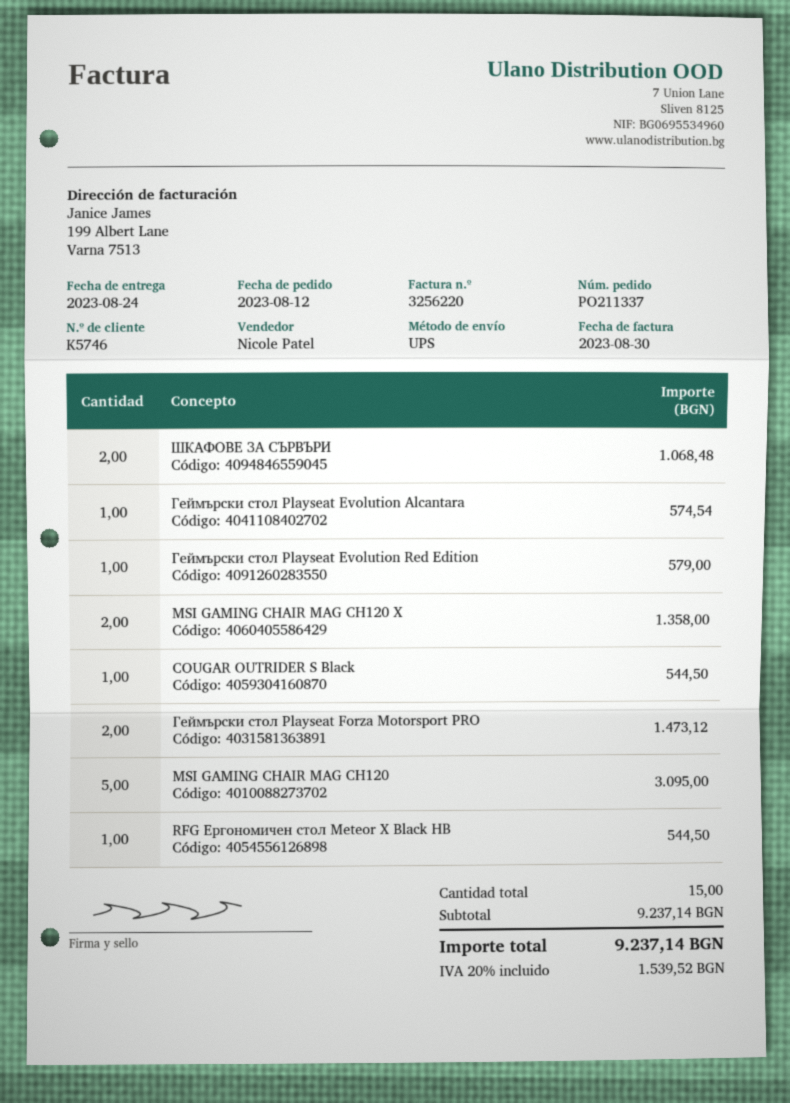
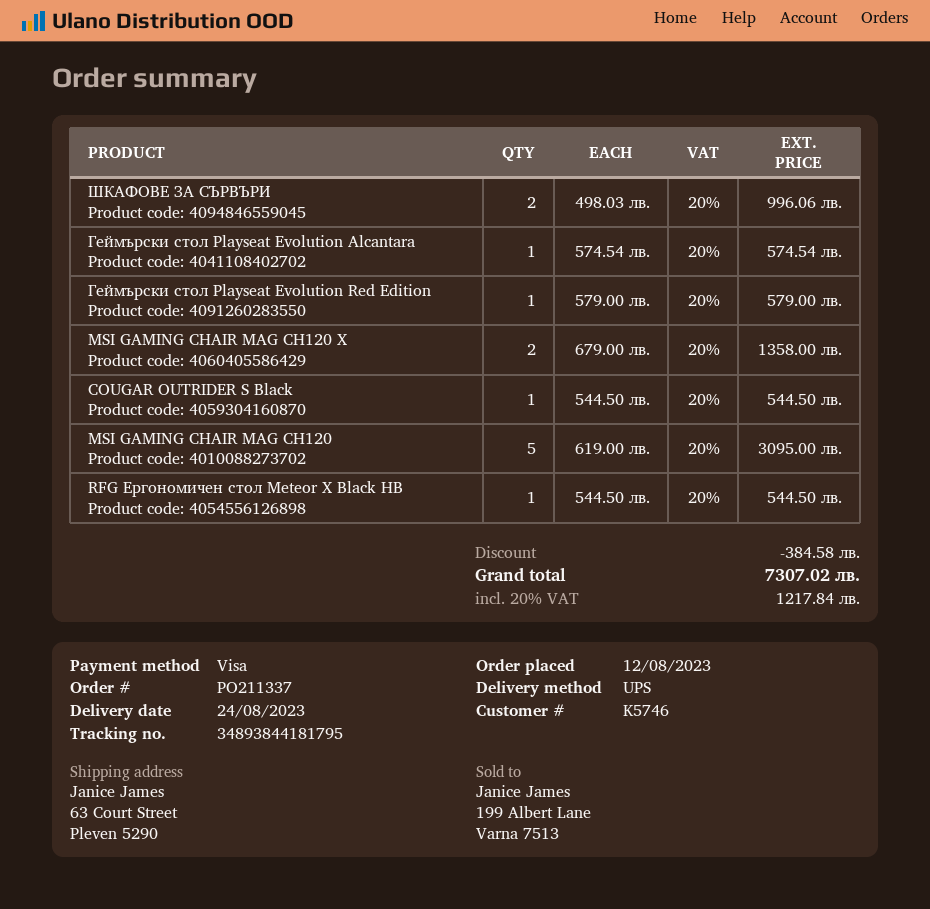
ШКАФОВЕ ЗА СЪРВЪРИ: 2 for 1068.48 -> 2 for 996.06
Геймърски стол Playseat Forza Motorsport PRO: 2 for 1473.12 -> none
discount: none -> 384.58
tax: 20% = 1539.52 -> 20% = 1217.84
total: 9237.14 -> 7307.02

